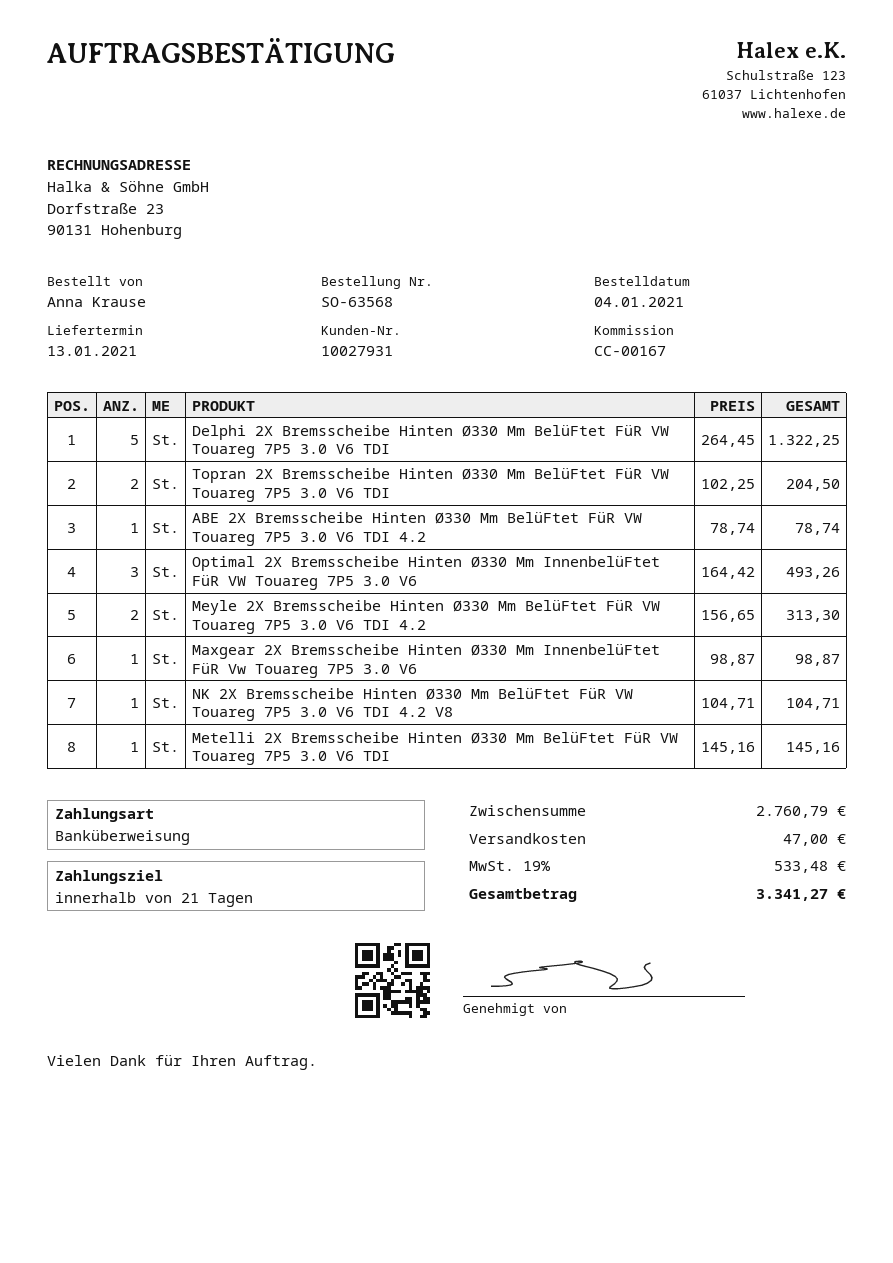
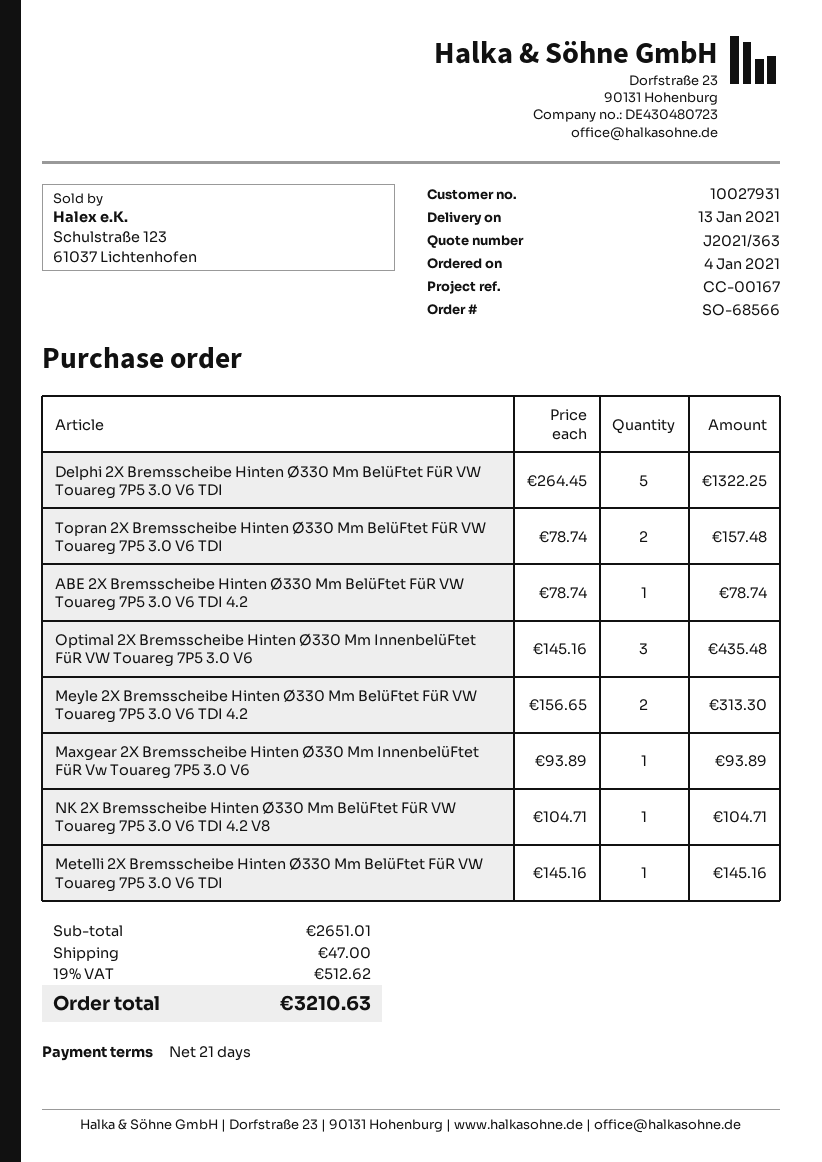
order number: SO-63568 -> SO-68566
Topran 2X Bremsscheibe Hinten Ø330 Mm BelüFtet FüR VW Touareg 7P5 3.0 V6 TDI: 2 x 102.25 = 204.50 -> 2 x 78.74 = 157.48
Optimal 2X Bremsscheibe Hinten Ø330 Mm InnenbelüFtet FüR VW Touareg 7P5 3.0 V6: 3 x 164.42 = 493.26 -> 3 x 145.16 = 435.48
Maxgear 2X Bremsscheibe Hinten Ø330 Mm InnenbelüFtet FüR Vw Touareg 7P5 3.0 V6: 1 x 98.87 = 98.87 -> 1 x 93.89 = 93.89
subtotal: 2760.79 -> 2651.01
tax: 19% = 533.48 -> 19% = 512.62
total: 3341.27 -> 3210.63

